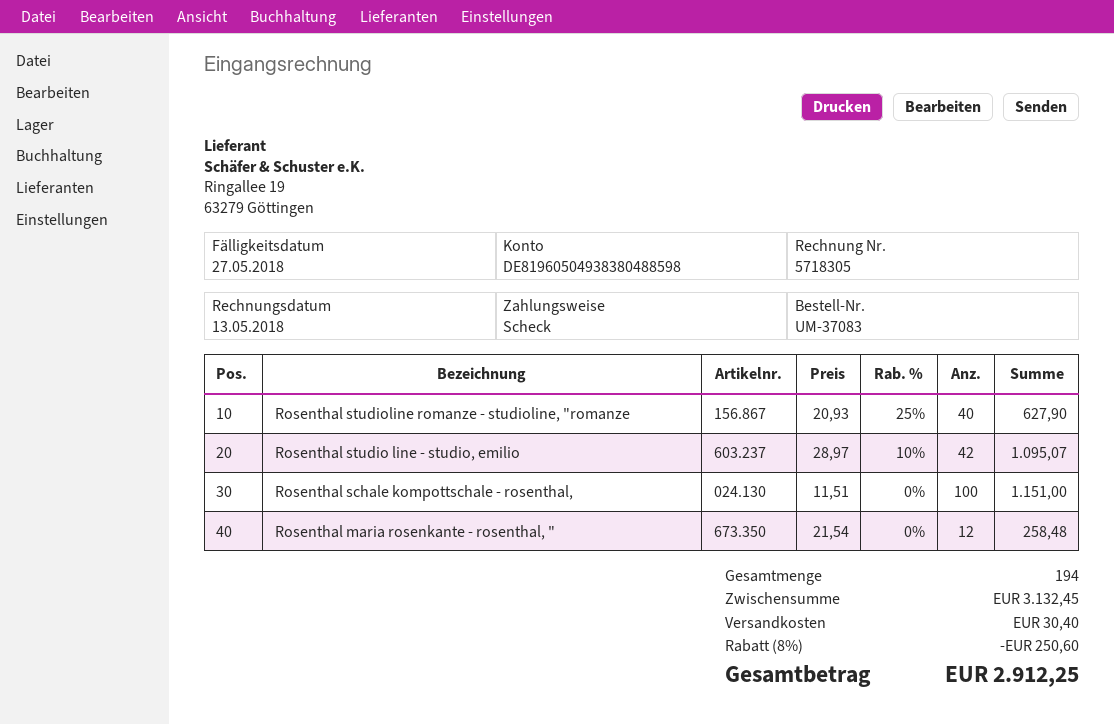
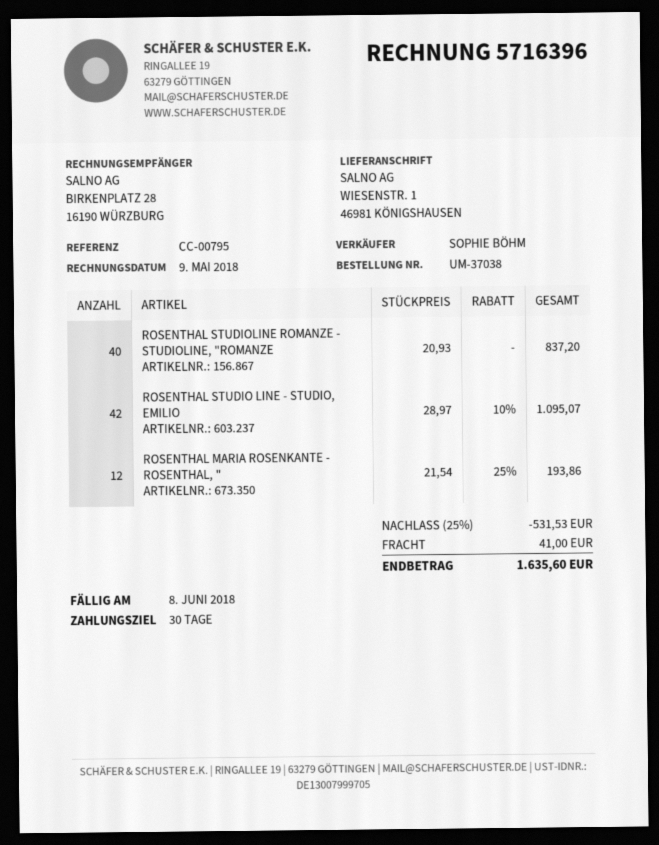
order number: UM-37083 -> UM-37038
invoice number: 5718305 -> 5716396
invoice date: 2018-05-13 -> 2018-05-09
due date: 2018-05-27 -> 2018-06-08
Rosenthal studioline romanze - studioline, "romanze: 40 x 20.93 - 25% = 627.90 -> 40 x 20.93 = 837.20
Rosenthal schale kompottschale - rosenthal,: 100 x 11.51 = 1151.00 -> none
Rosenthal maria rosenkante - rosenthal, ": 12 x 21.54 = 258.48 -> 12 x 21.54 - 25% = 193.86
discount: 8% = 250.60 -> 25% = 531.53
shipping: 30.40 -> 41.00
total: 2912.25 -> 1635.60

